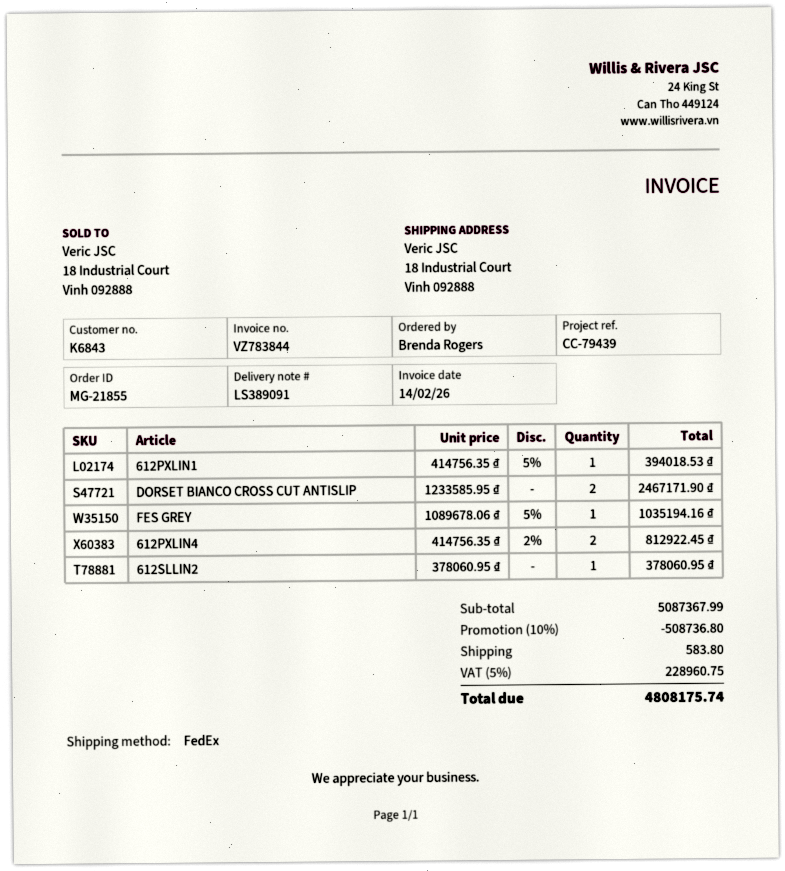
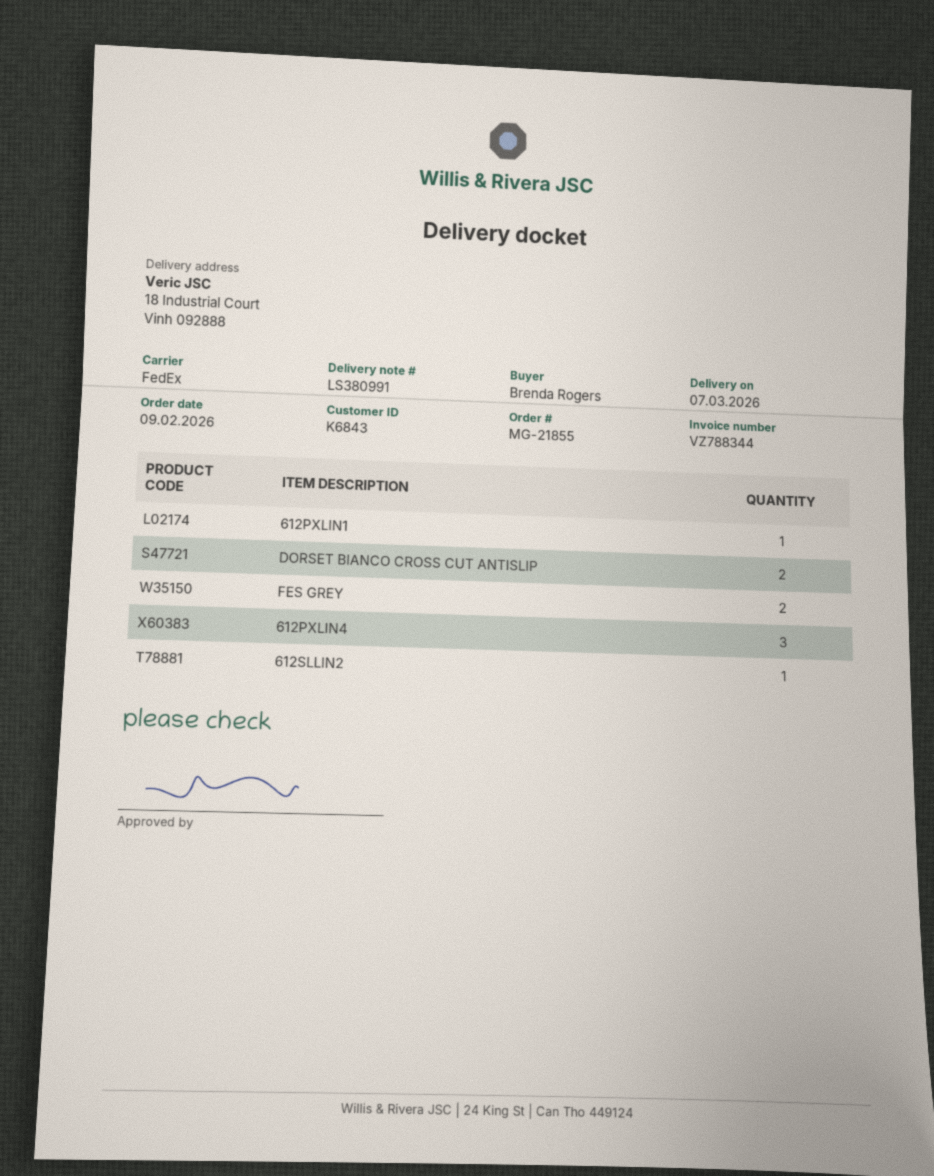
delivery note number: LS389091 -> LS380991
invoice number: VZ783844 -> VZ788344
FES GREY: 1 -> 2
612PXLIN4: 2 -> 3

